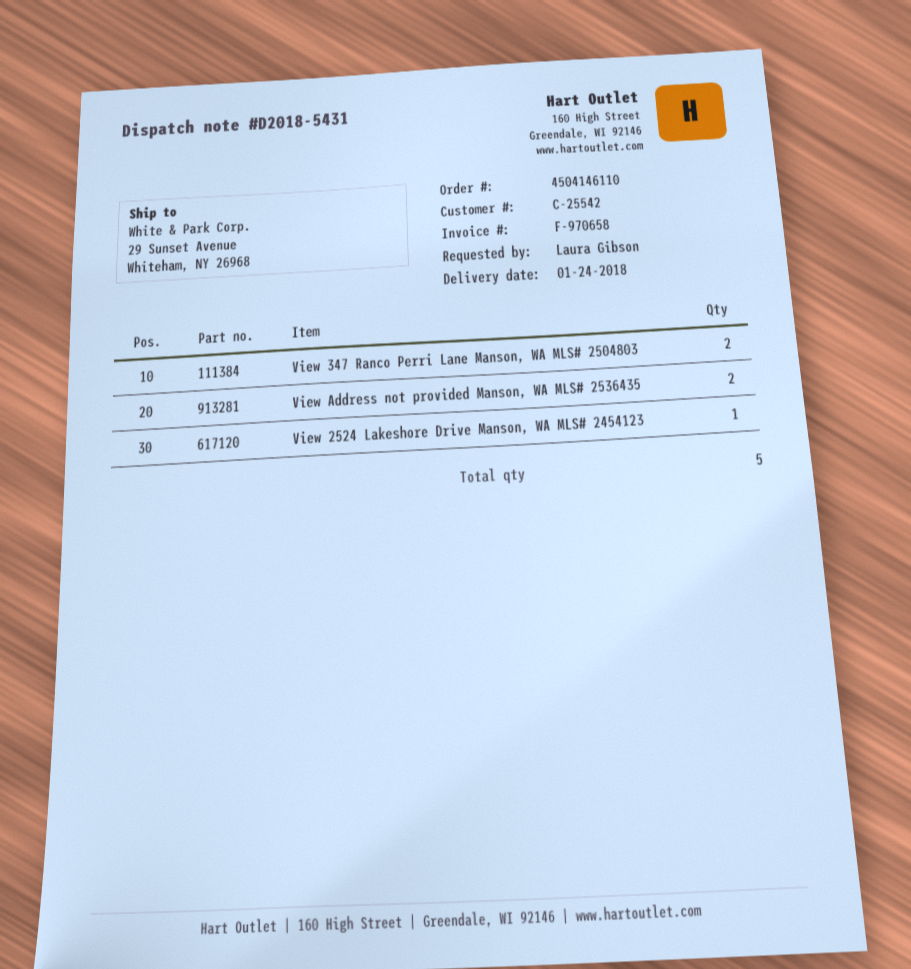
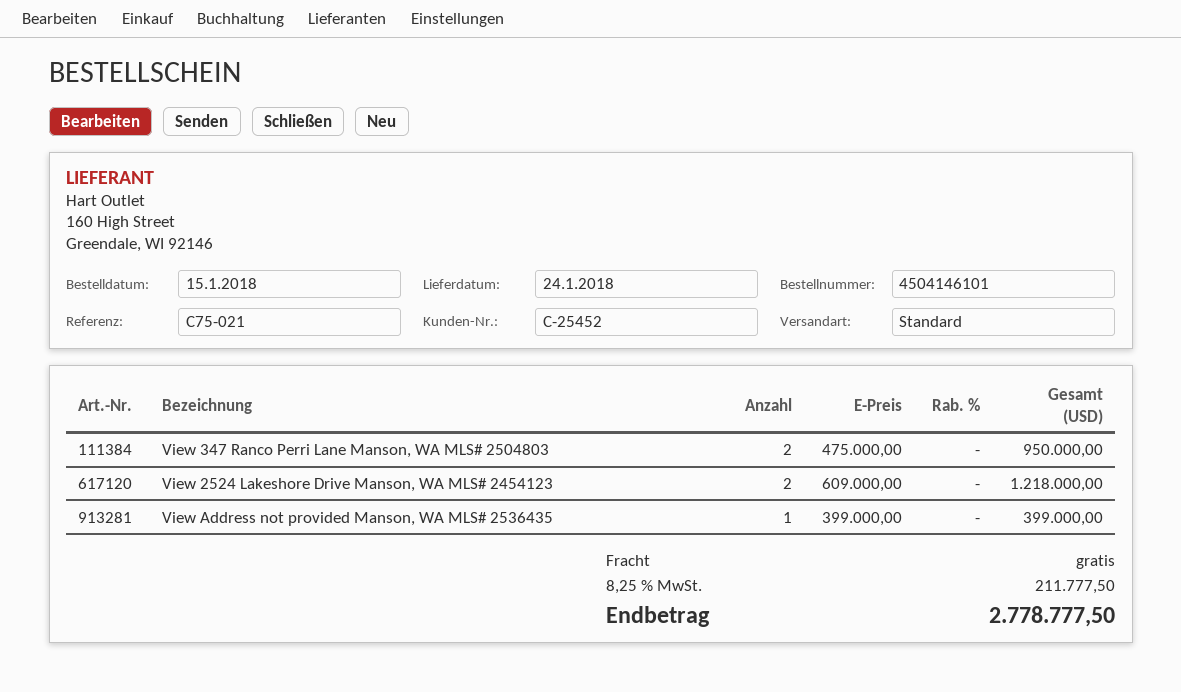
order number: 4504146110 -> 4504146101
customer number: C-25542 -> C-25452
View Address not provided Manson, WA MLS# 2536435: 2 -> 1
View 2524 Lakeshore Drive Manson, WA MLS# 2454123: 1 -> 2

